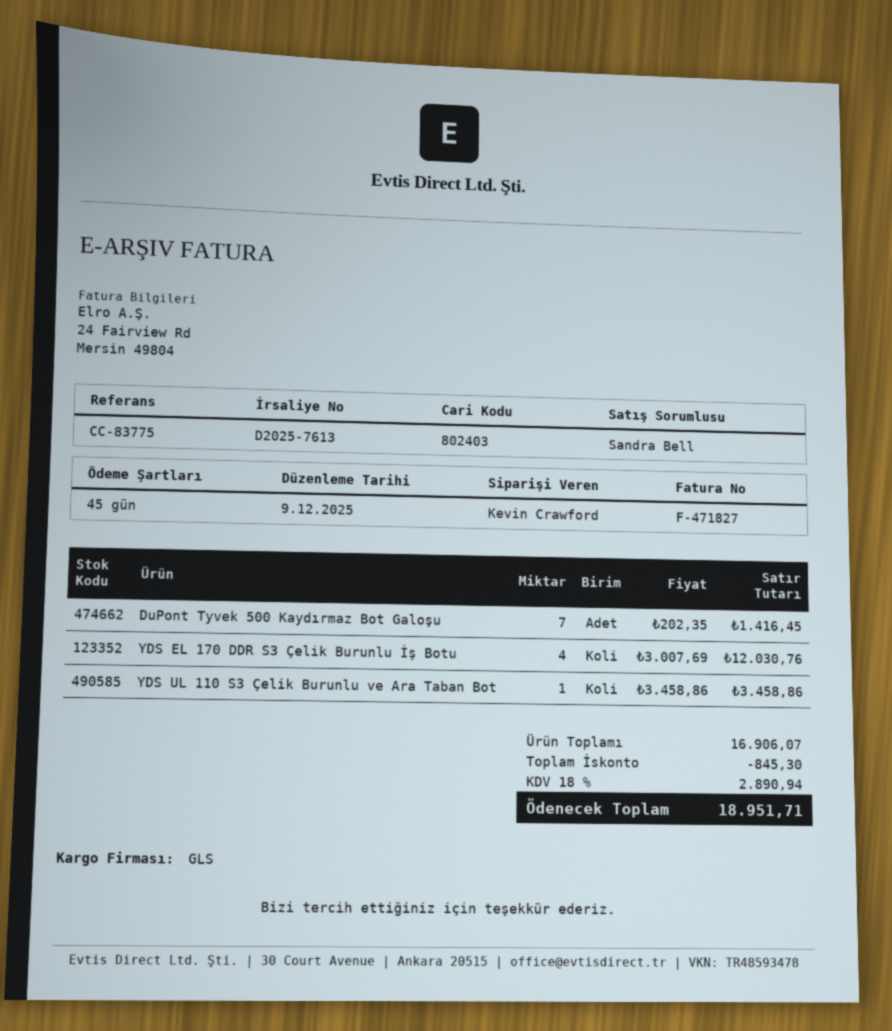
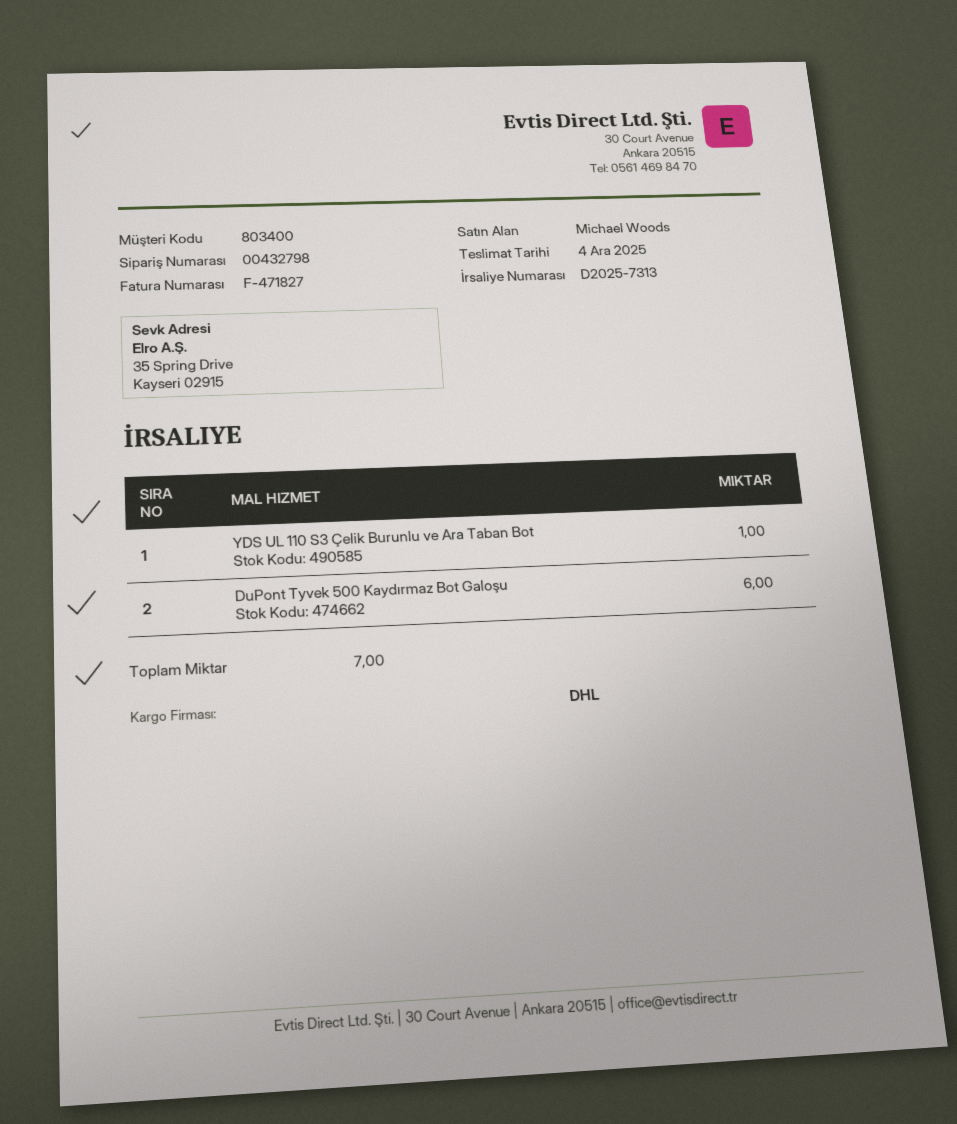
delivery note number: D2025-7613 -> D2025-7313
customer number: 802403 -> 803400
ordered by: Kevin Crawford -> Michael Woods
shipping method: GLS -> DHL
DuPont Tyvek 500 Kaydırmaz Bot Galoşu: 7 -> 6
YDS EL 170 DDR S3 Çelik Burunlu İş Botu: 4 -> none

